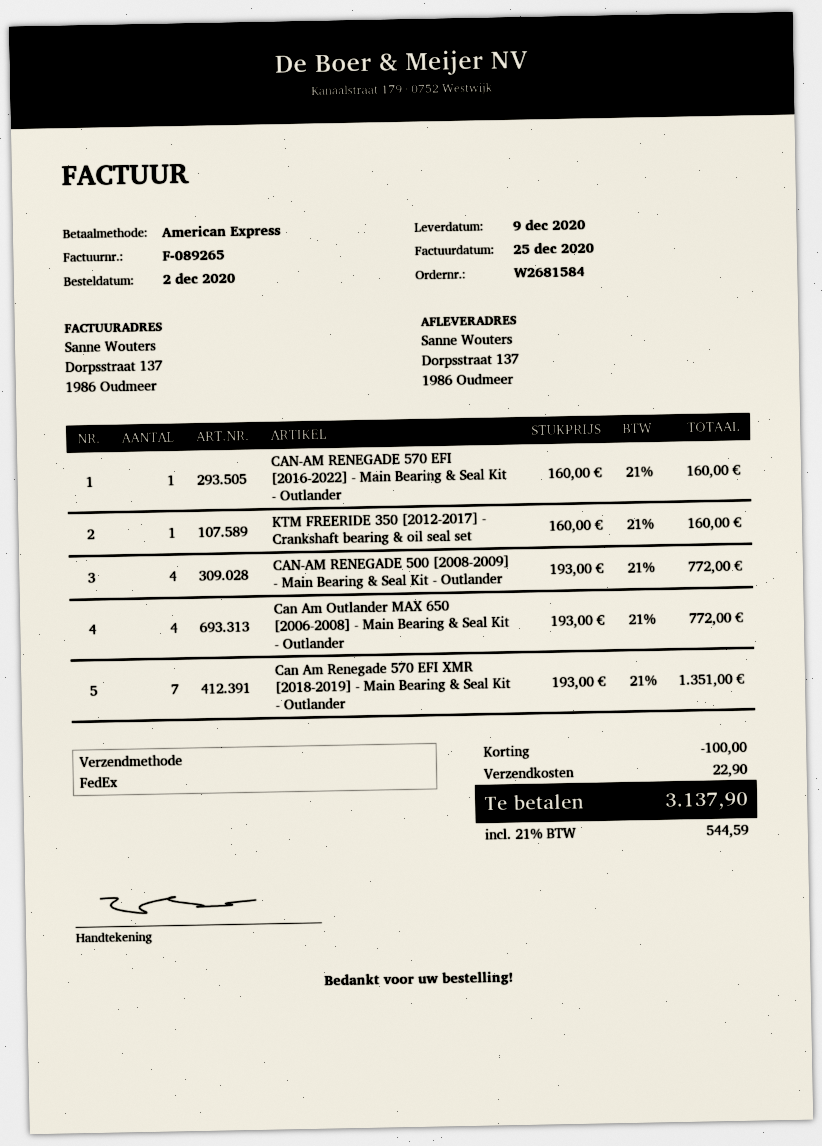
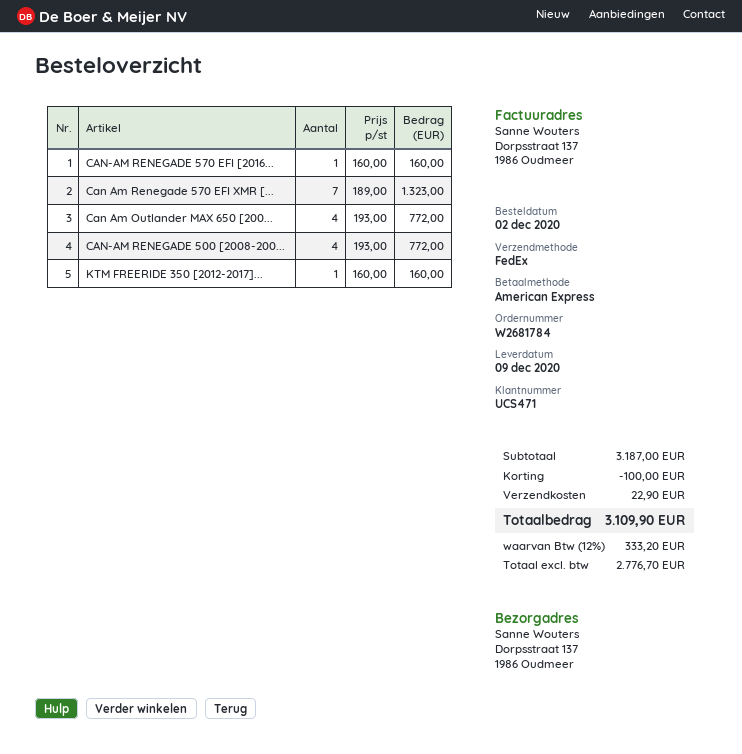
order number: W2681584 -> W2681784
Can Am Renegade 570 EFI XMR [2018-2019] - Main Bearing & Seal Kit - Outlander: 7 x 193.00 = 1351.00 -> 7 x 189.00 = 1323.00
tax: 21% = 544.59 -> 12% = 333.20
total: 3137.90 -> 3109.90

